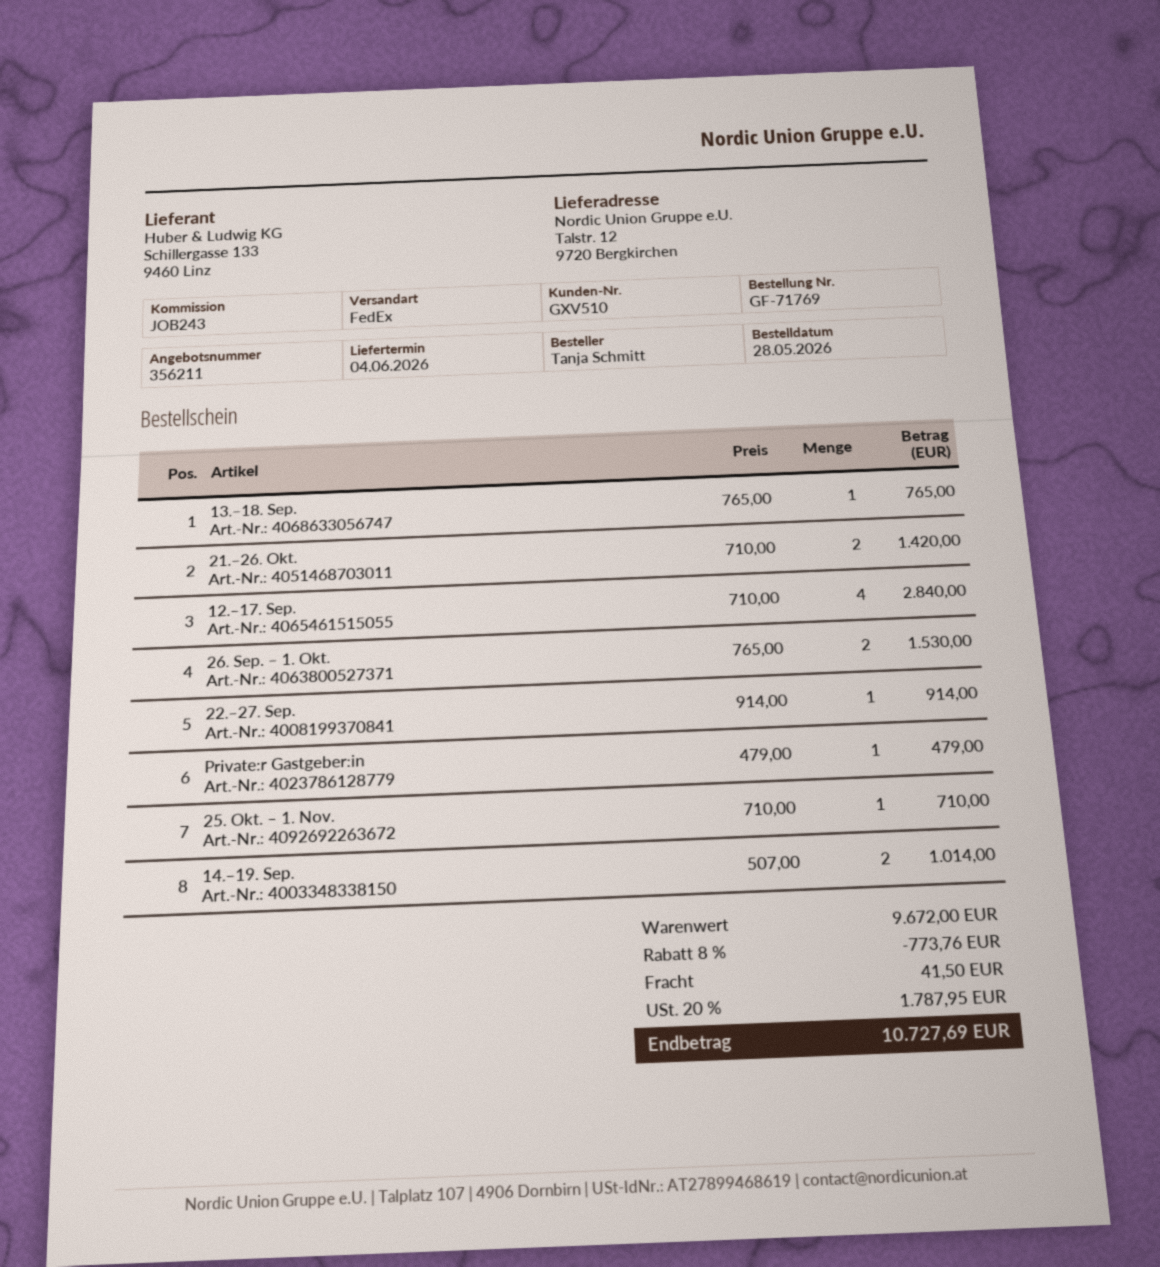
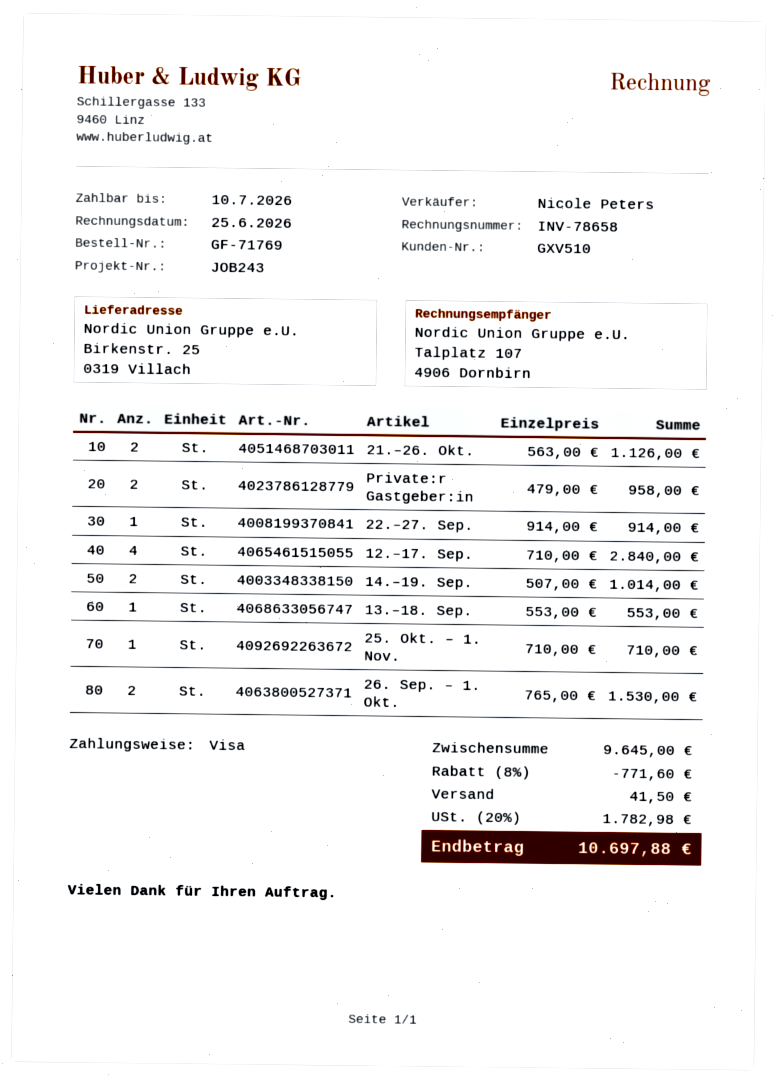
ship to: Talstr. 12, 9720 Bergkirchen -> Birkenstr. 25, 0319 Villach
13.–18. Sep.: 1 x 765.00 = 765.00 -> 1 x 553.00 = 553.00
21.–26. Okt.: 2 x 710.00 = 1420.00 -> 2 x 563.00 = 1126.00
Private:r Gastgeber:in: 1 x 479.00 = 479.00 -> 2 x 479.00 = 958.00
subtotal: 9672.00 -> 9645.00
discount: 8% = 773.76 -> 8% = 771.60
tax: 20% = 1787.95 -> 20% = 1782.98
total: 10727.69 -> 10697.88

